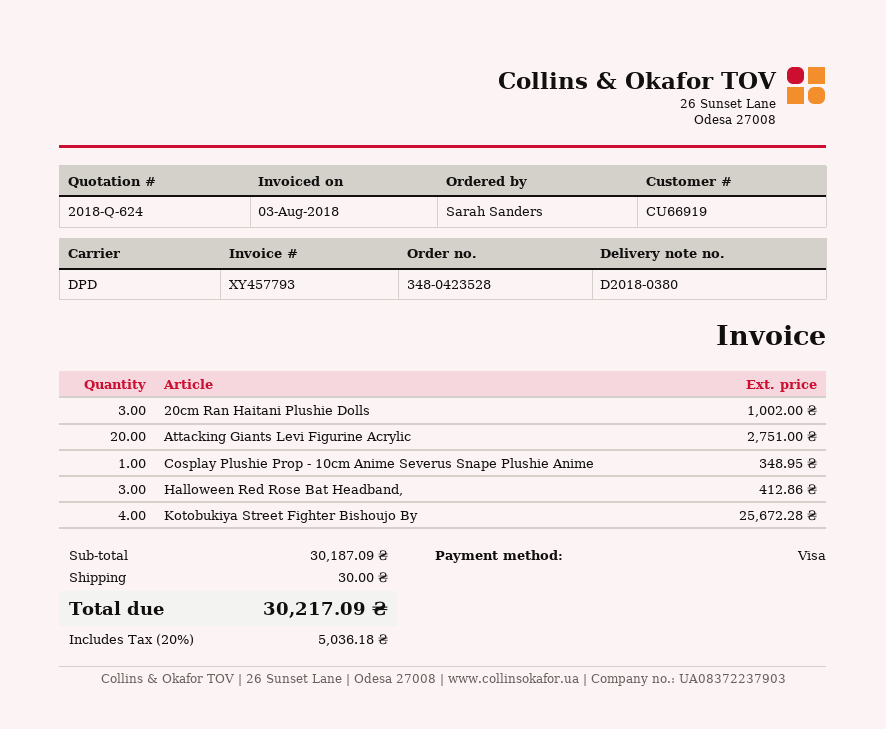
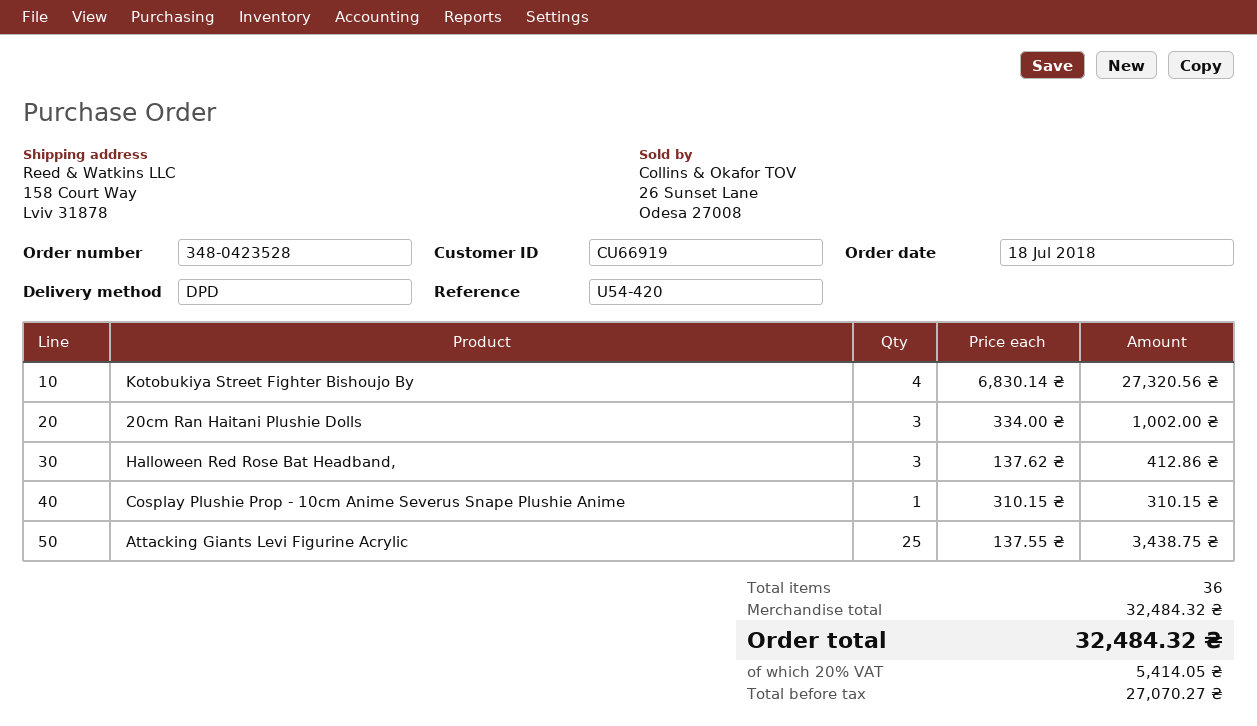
Attacking Giants Levi Figurine Acrylic: 20 for 2751.00 -> 25 for 3438.75
Cosplay Plushie Prop - 10cm Anime Severus Snape Plushie Anime: 1 for 348.95 -> 1 for 310.15
Kotobukiya Street Fighter Bishoujo By: 4 for 25672.28 -> 4 for 27320.56
subtotal: 30187.09 -> 32484.32
shipping: 30.00 -> none
tax: 20% = 5036.18 -> 20% = 5414.05
total: 30217.09 -> 32484.32

